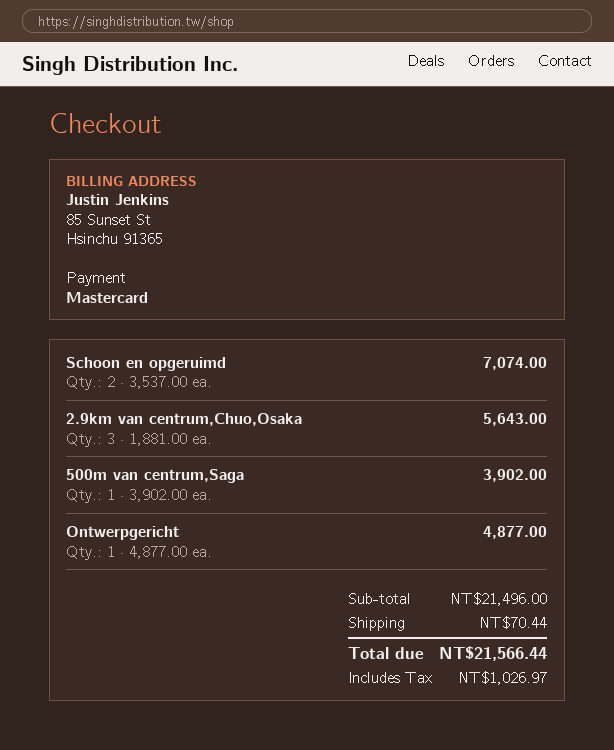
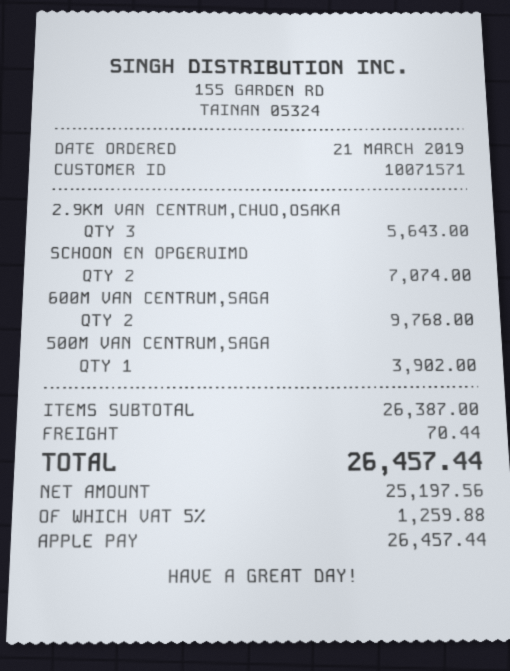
payment method: Mastercard -> Apple Pay
Ontwerpgericht: 1 for 4877.00 -> none
600M VAN CENTRUM,SAGA: none -> 2 for 9768.00
subtotal: 21496.00 -> 26387.00
tax: 1026.97 -> 1259.88
total: 21566.44 -> 26457.44

